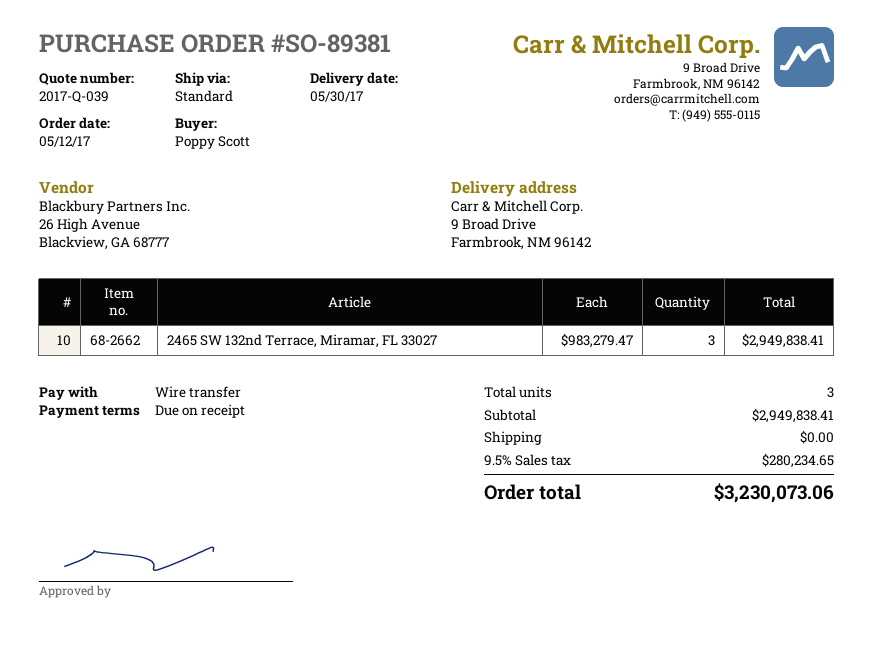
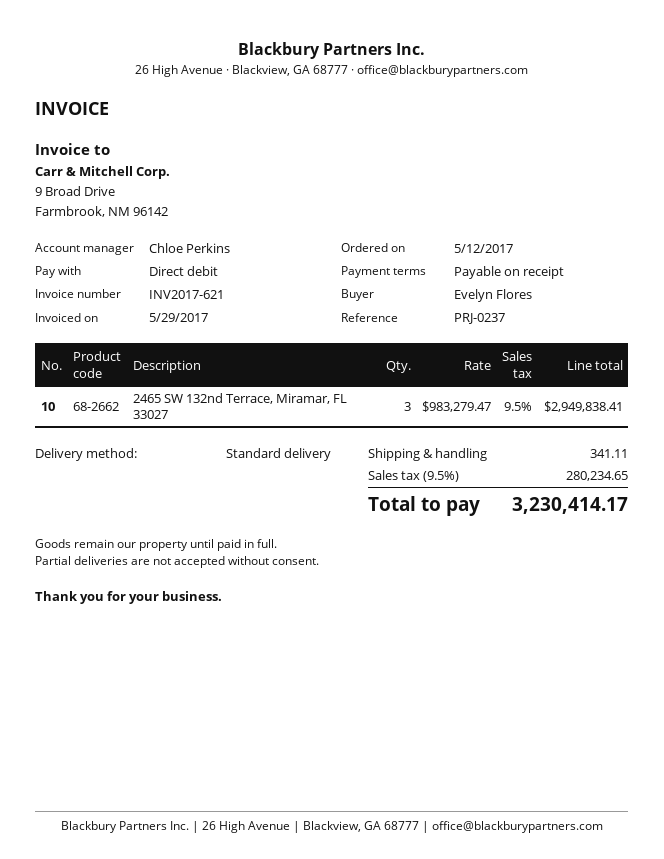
ordered by: Poppy Scott -> Evelyn Flores
payment method: bank transfer -> direct debit
shipping: 0.00 -> 341.11
total: 3230073.06 -> 3230414.17

